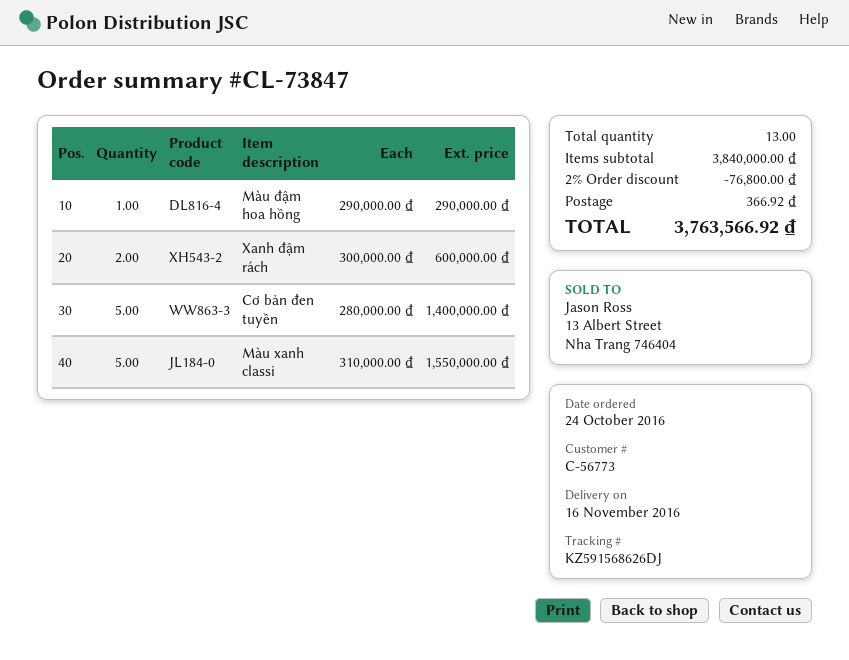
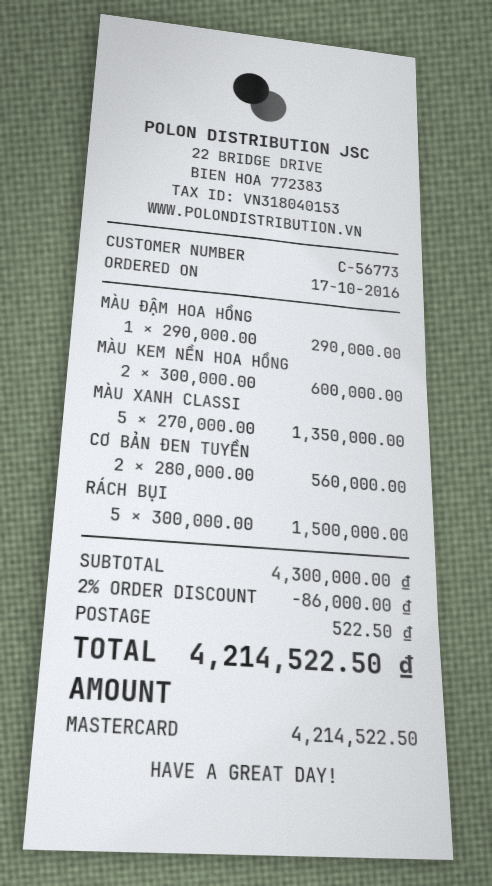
order date: 2016-10-24 -> 2016-10-17
Xanh đậm rách: 2 x 300000.00 = 600000.00 -> none
Cơ bản đen tuyền: 5 x 280000.00 = 1400000.00 -> 2 x 280000.00 = 560000.00
Màu xanh classi: 5 x 310000.00 = 1550000.00 -> 5 x 270000.00 = 1350000.00
MÀU KEM NỀN HOA HỒNG: none -> 2 x 300000.00 = 600000.00
RÁCH BỤI: none -> 5 x 300000.00 = 1500000.00
subtotal: 3840000.00 -> 4300000.00
discount: 2% = 76800.00 -> 2% = 86000.00
shipping: 366.92 -> 522.50
total: 3763566.92 -> 4214522.50

